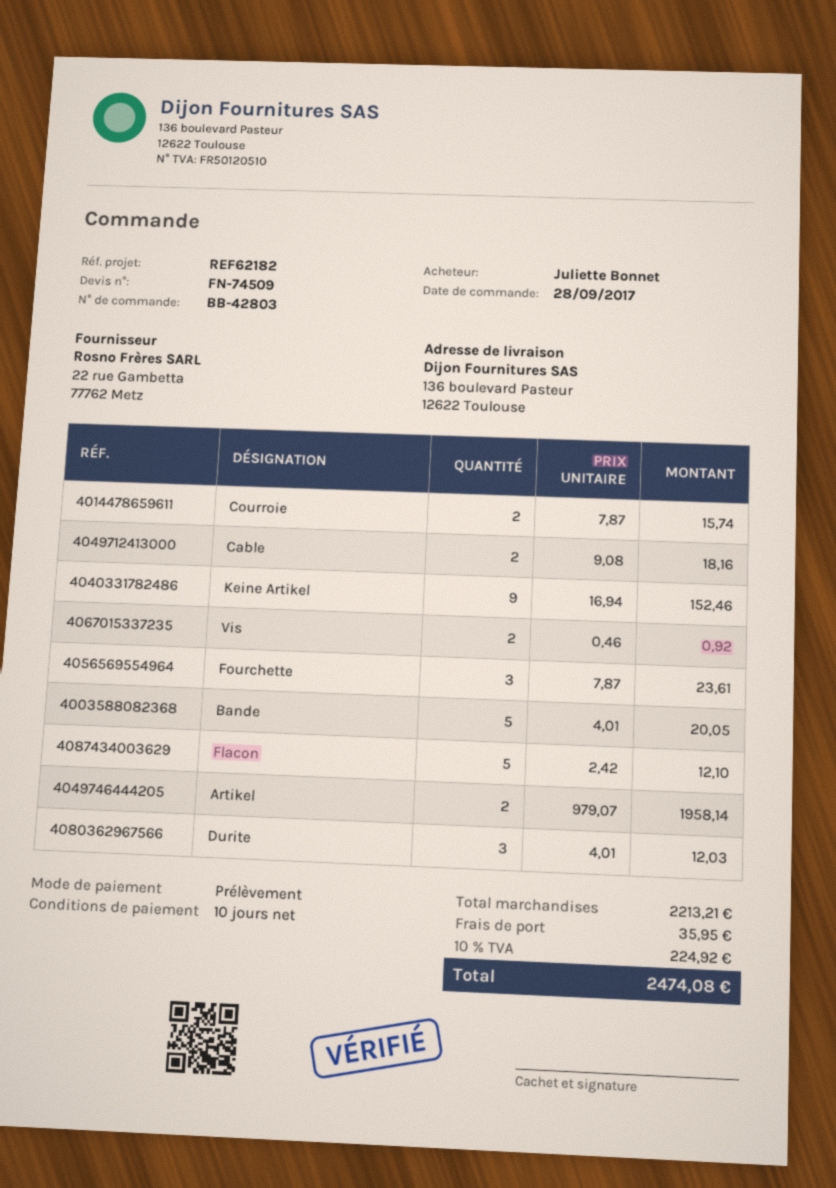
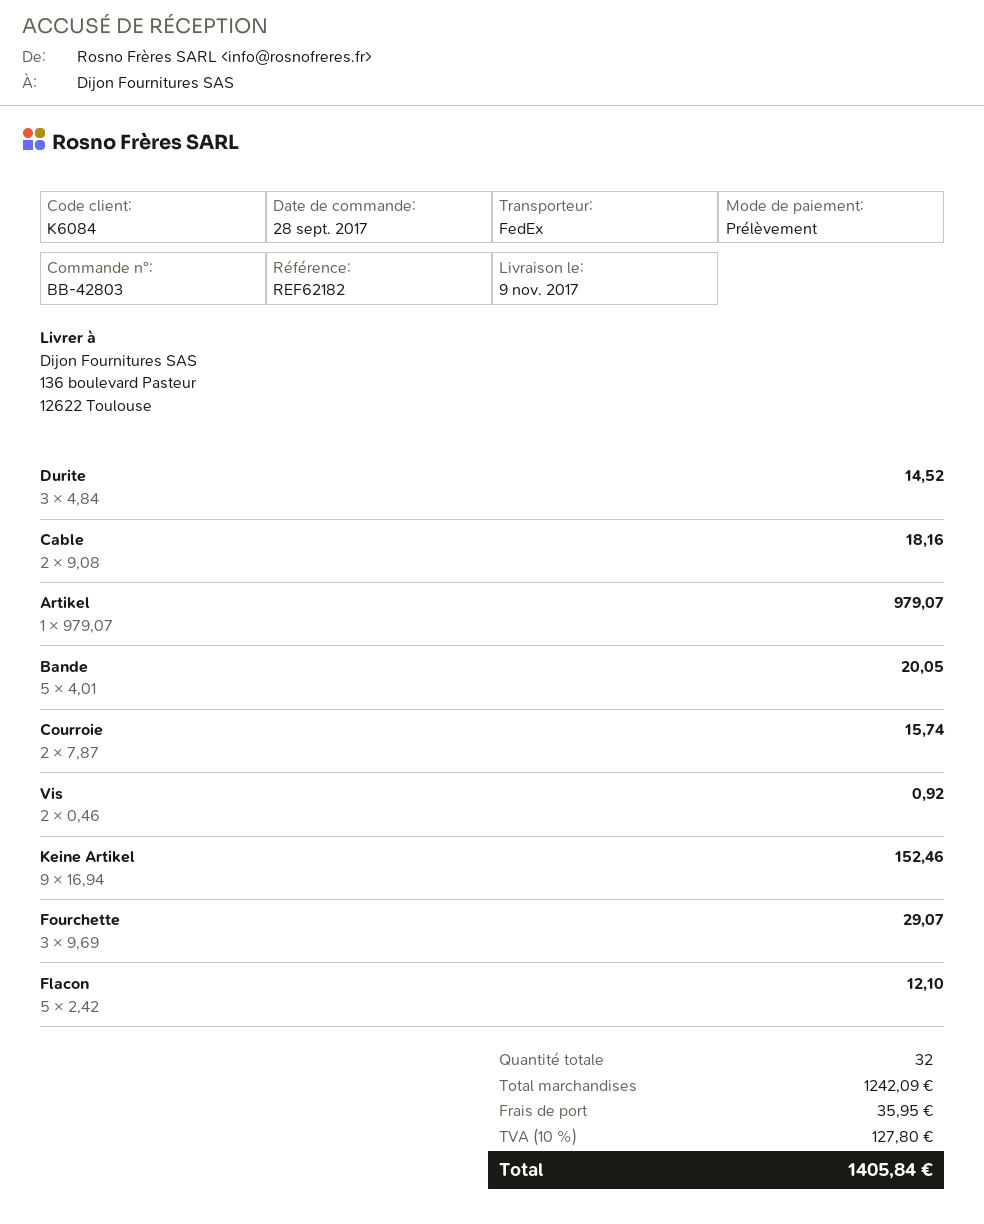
Fourchette: 3 x 7.87 = 23.61 -> 3 x 9.69 = 29.07
Artikel: 2 x 979.07 = 1958.14 -> 1 x 979.07 = 979.07
Durite: 3 x 4.01 = 12.03 -> 3 x 4.84 = 14.52
subtotal: 2213.21 -> 1242.09
tax: 10% = 224.92 -> 10% = 127.80
total: 2474.08 -> 1405.84

